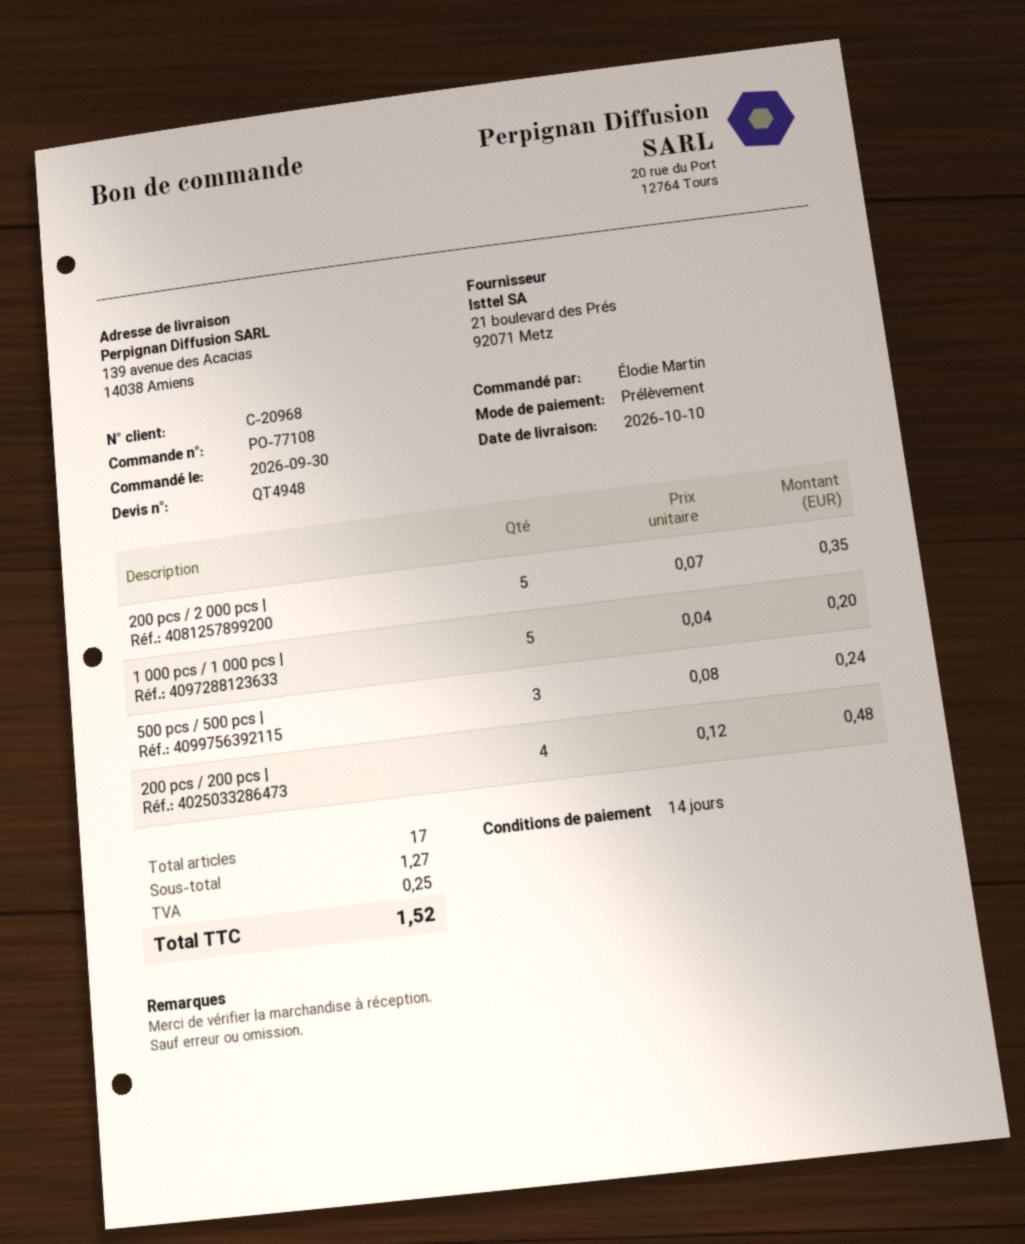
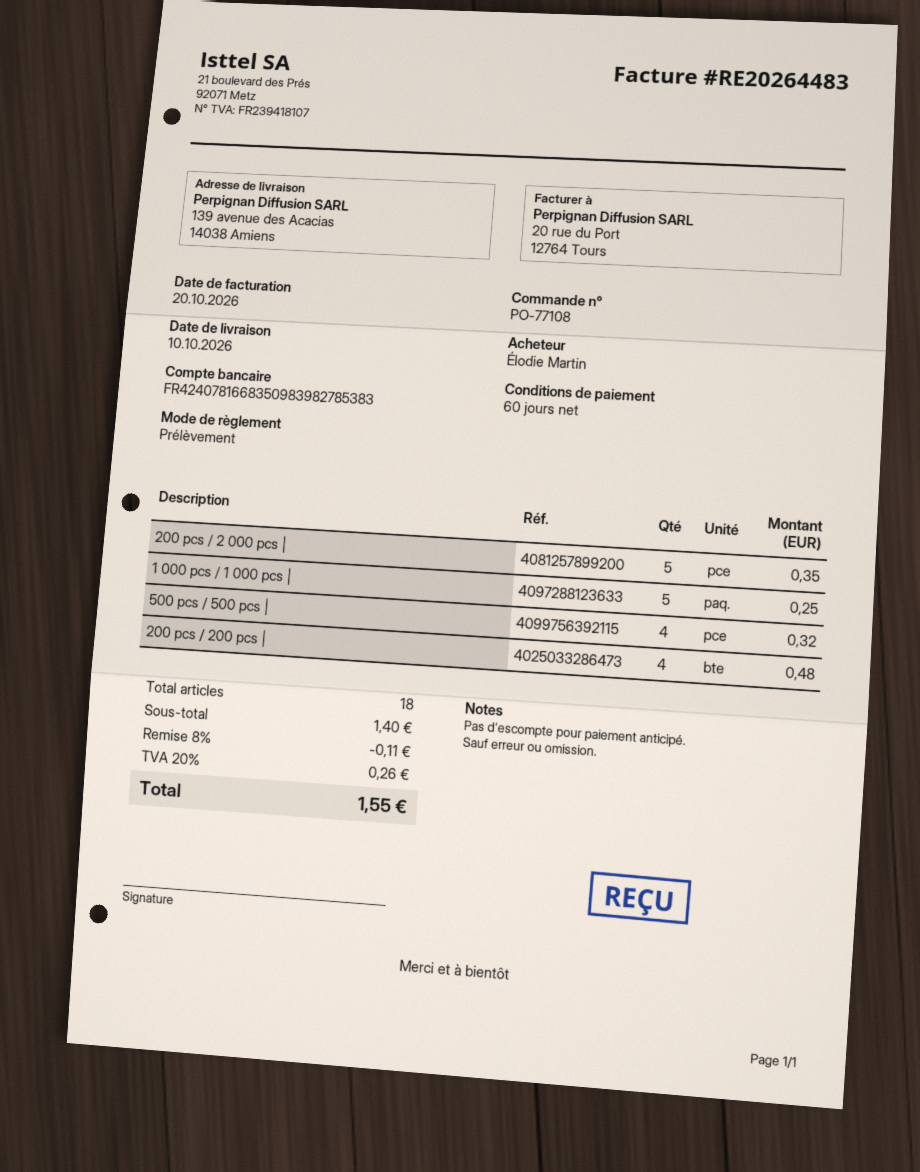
payment terms: 14 days -> 60 days
1 000 pcs / 1 000 pcs |: 5 for 0.20 -> 5 for 0.25
500 pcs / 500 pcs |: 3 for 0.24 -> 4 for 0.32
total quantity: 17 -> 18
subtotal: 1.27 -> 1.40
discount: none -> 8% = 0.11
tax: 0.25 -> 0.26
total: 1.52 -> 1.55

